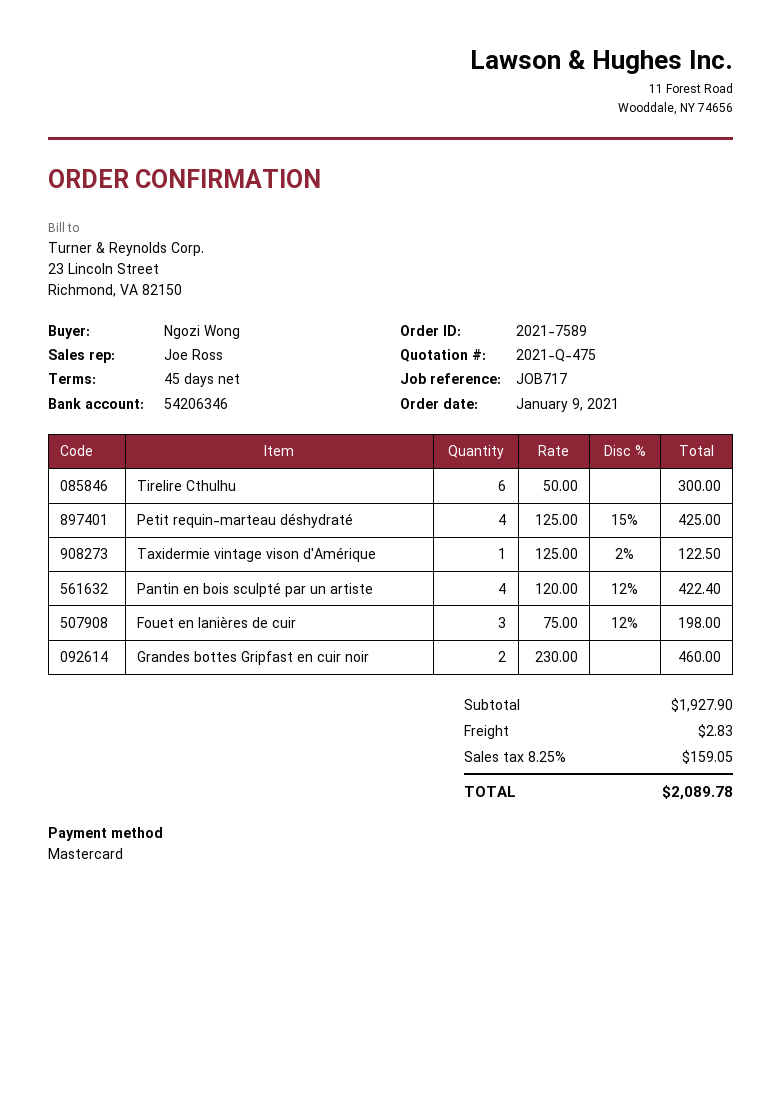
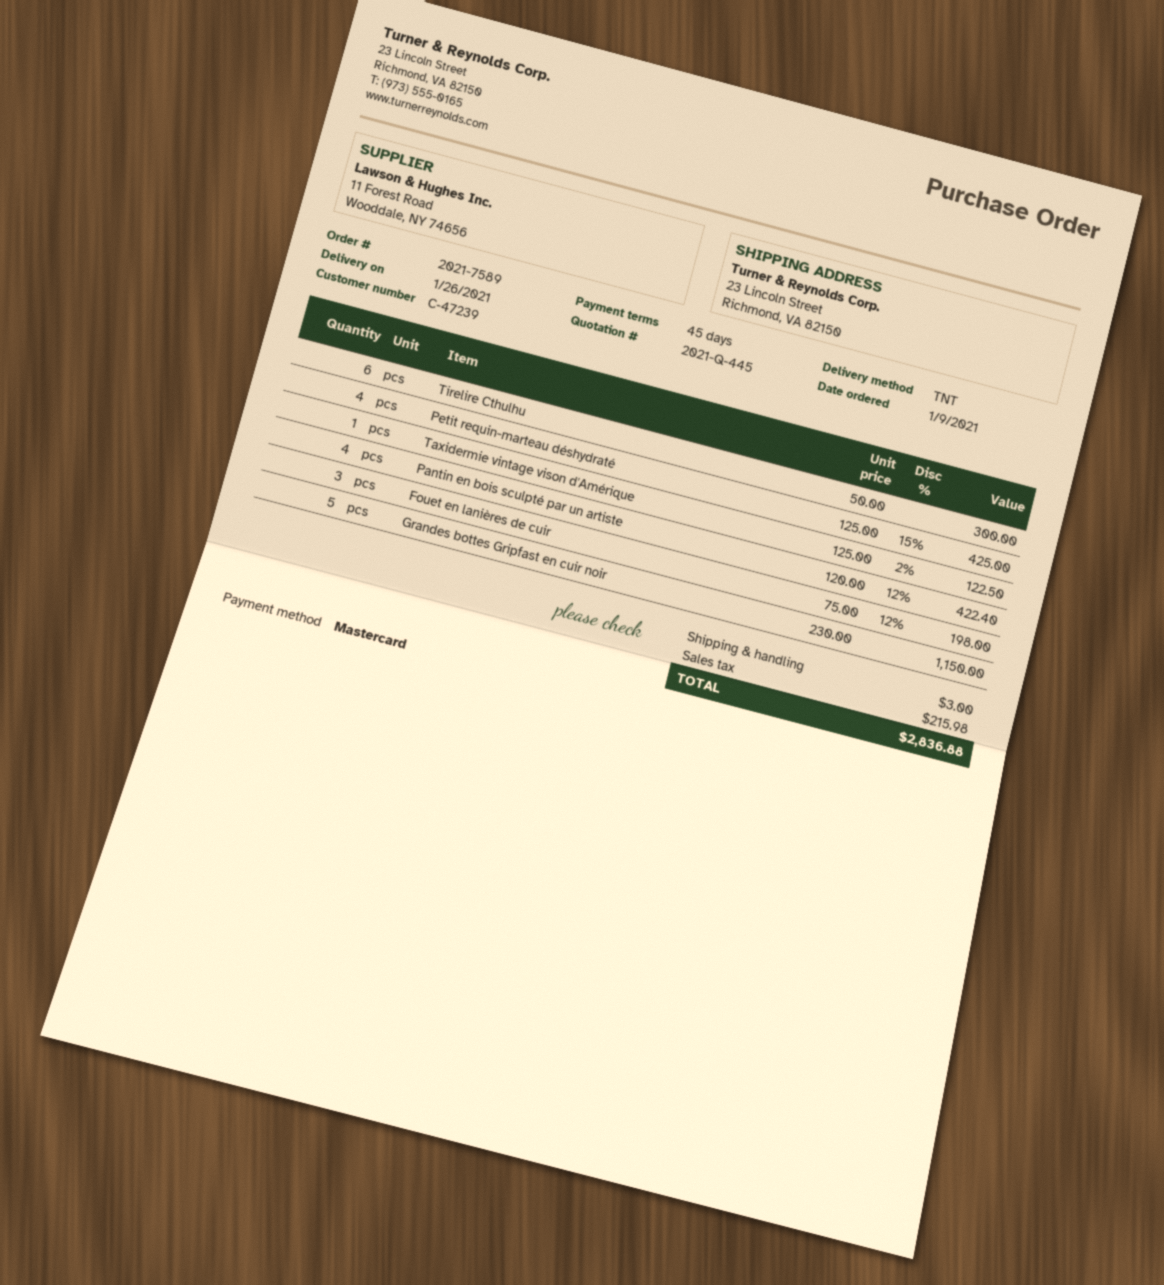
quote number: 2021-Q-475 -> 2021-Q-445
Grandes bottes Gripfast en cuir noir: 2 x 230.00 = 460.00 -> 5 x 230.00 = 1150.00
shipping: 2.83 -> 3.00
tax: 159.05 -> 215.98
total: 2089.78 -> 2836.88

